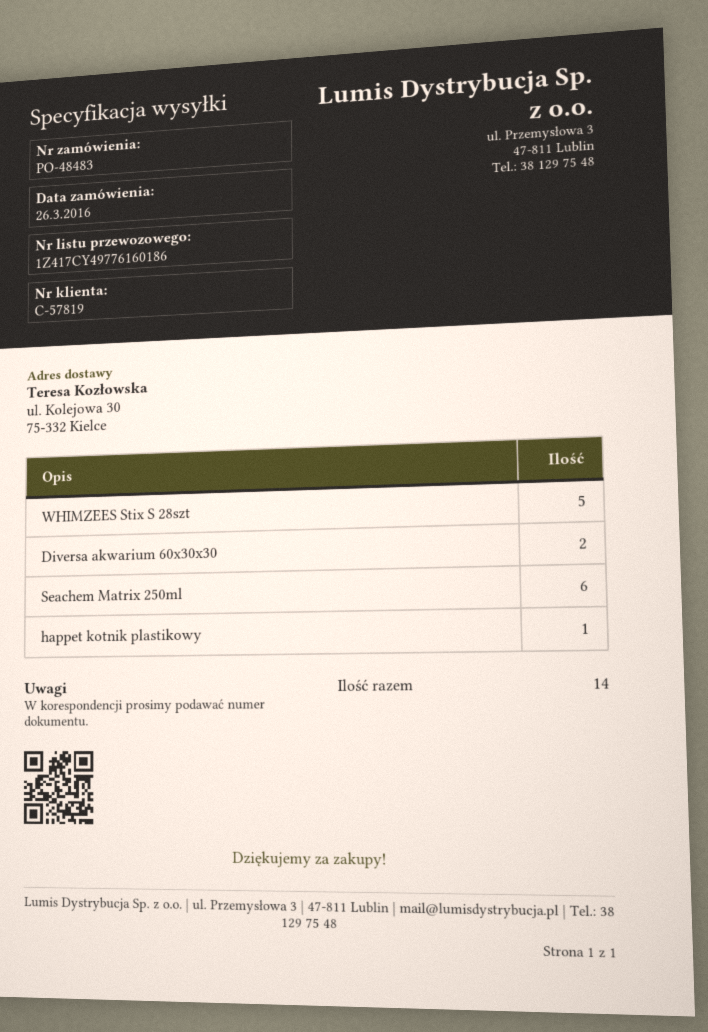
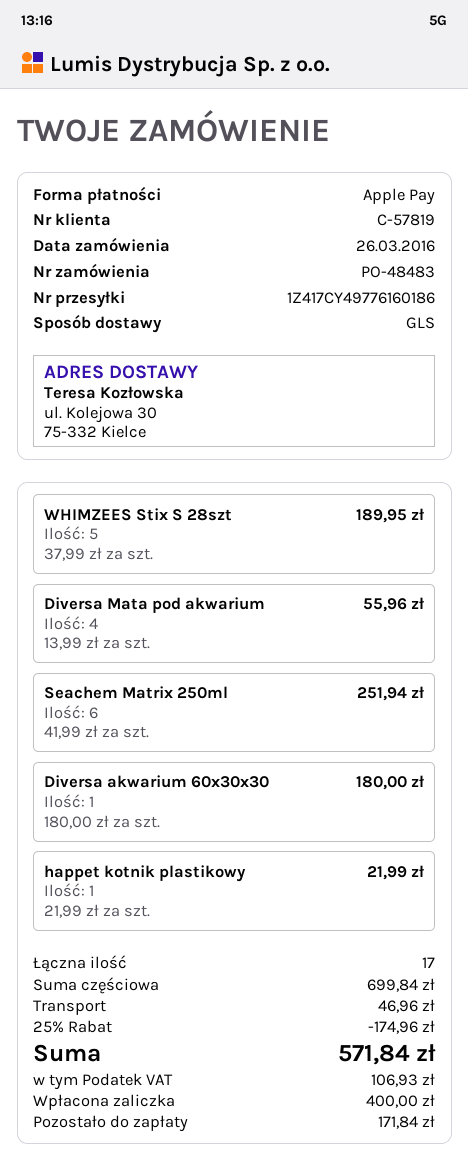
Diversa akwarium 60x30x30: 2 -> 1
Diversa Mata pod akwarium: none -> 4
total quantity: 14 -> 17

